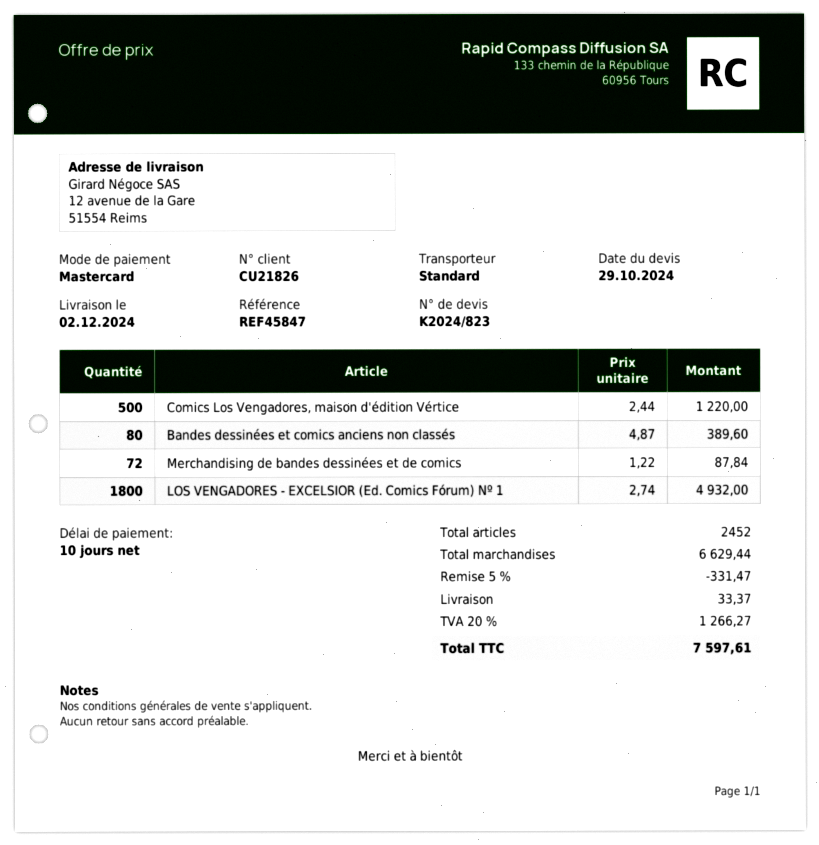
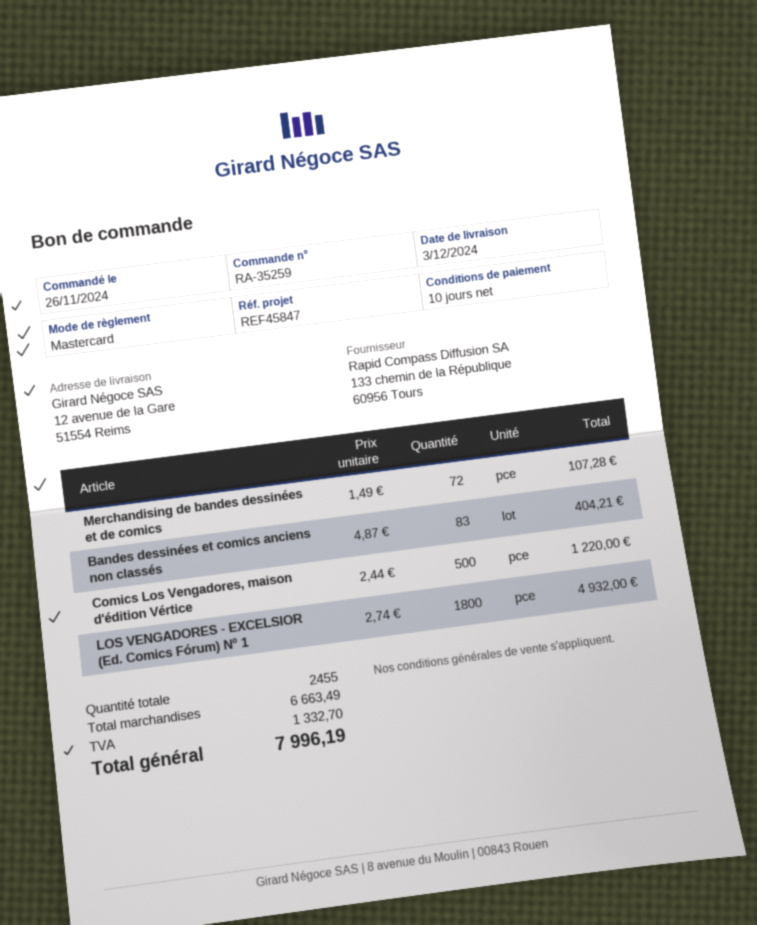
delivery date: 2024-12-02 -> 2024-12-03
Bandes dessinées et comics anciens non classés: 80 x 4.87 = 389.60 -> 83 x 4.87 = 404.21
Merchandising de bandes dessinées et de comics: 72 x 1.22 = 87.84 -> 72 x 1.49 = 107.28
total quantity: 2452 -> 2455
subtotal: 6629.44 -> 6663.49
discount: 5% = 331.47 -> none
shipping: 33.37 -> none
tax: 1266.27 -> 1332.70
total: 7597.61 -> 7996.19

